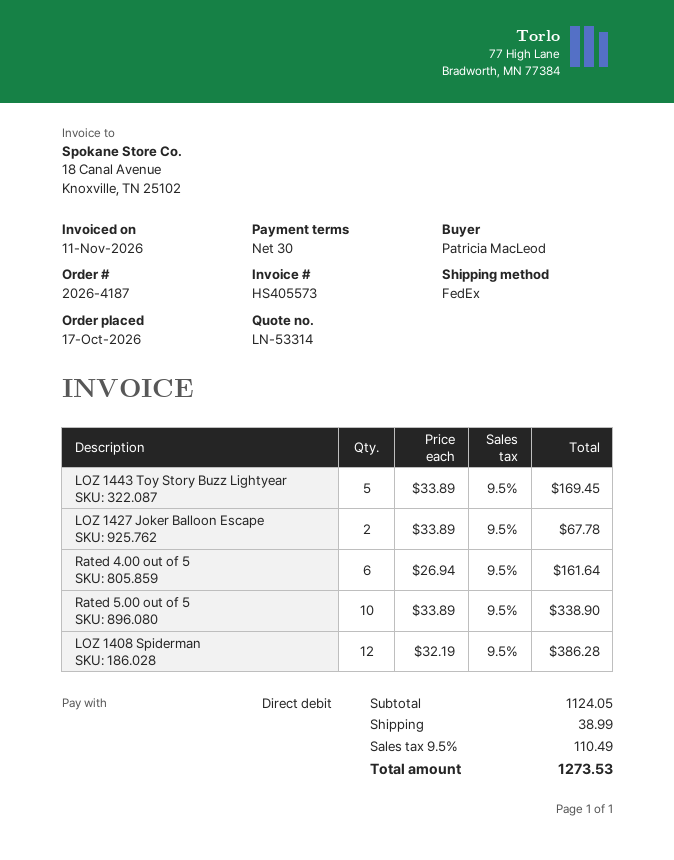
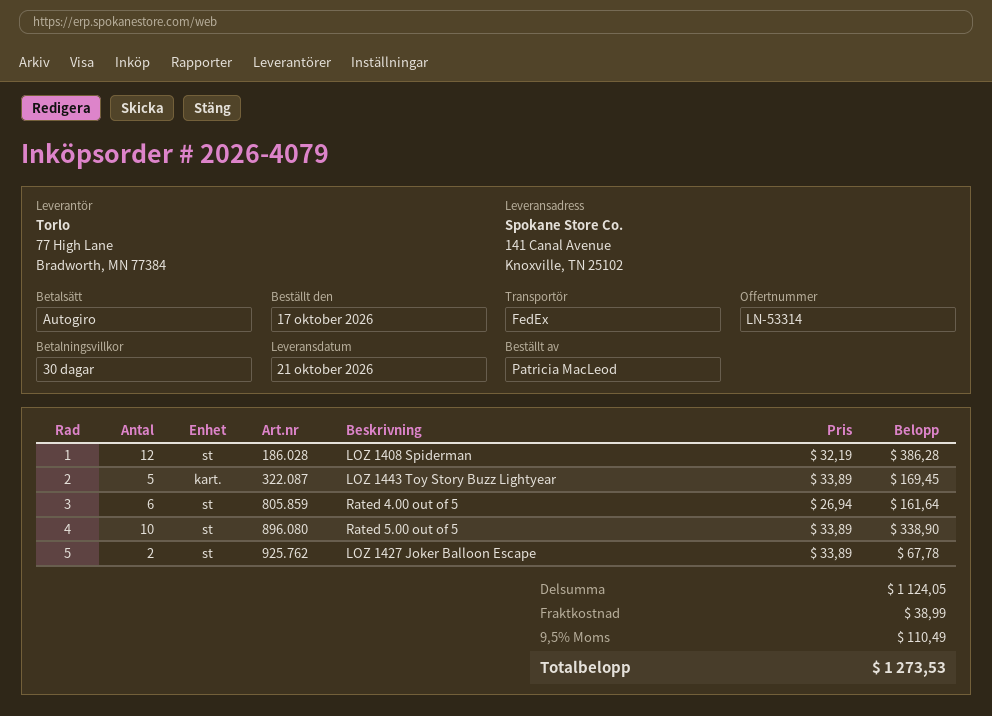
order number: 2026-4187 -> 2026-4079

